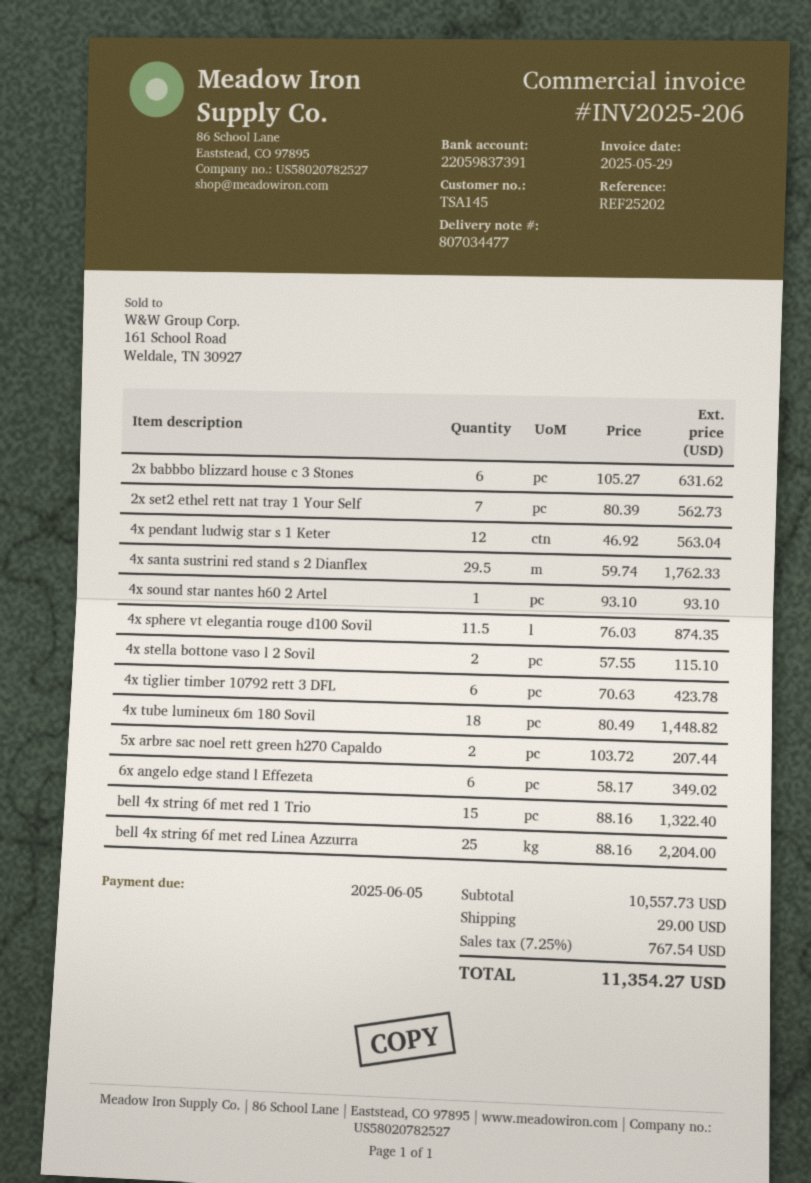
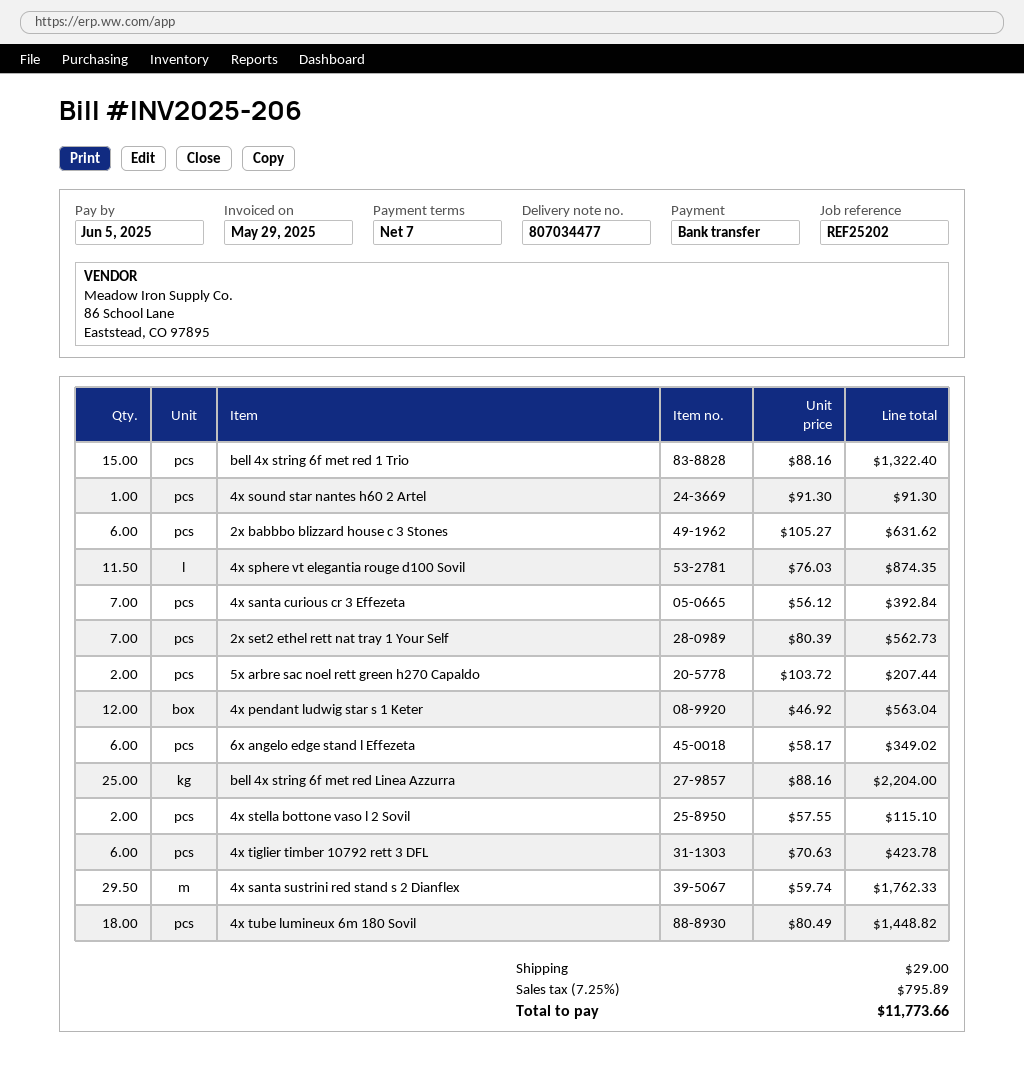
4x sound star nantes h60 2 Artel: 1 x 93.10 = 93.10 -> 1 x 91.30 = 91.30
4x santa curious cr 3 Effezeta: none -> 7 x 56.12 = 392.84
tax: 7.25% = 767.54 -> 7.25% = 795.89
total: 11354.27 -> 11773.66

